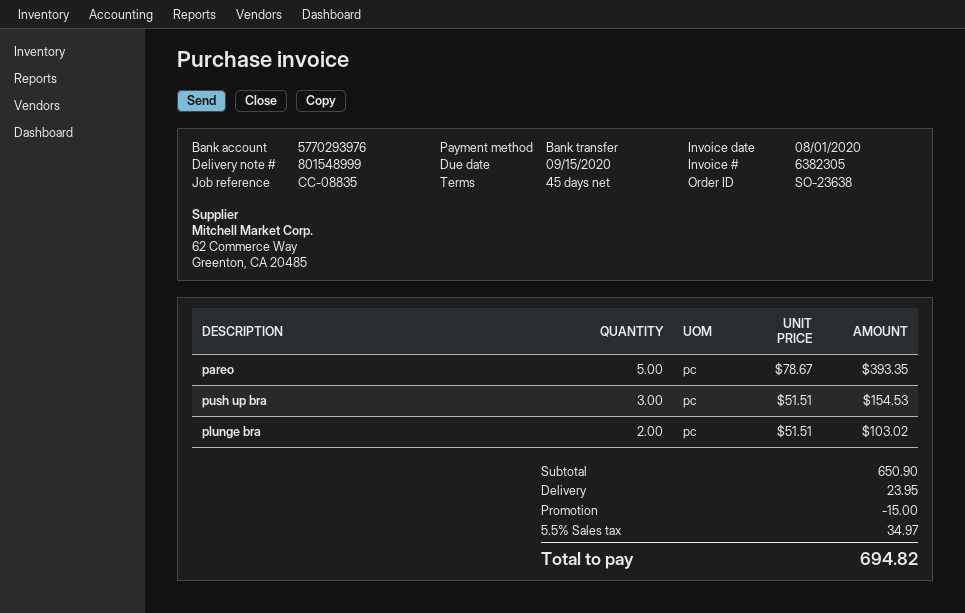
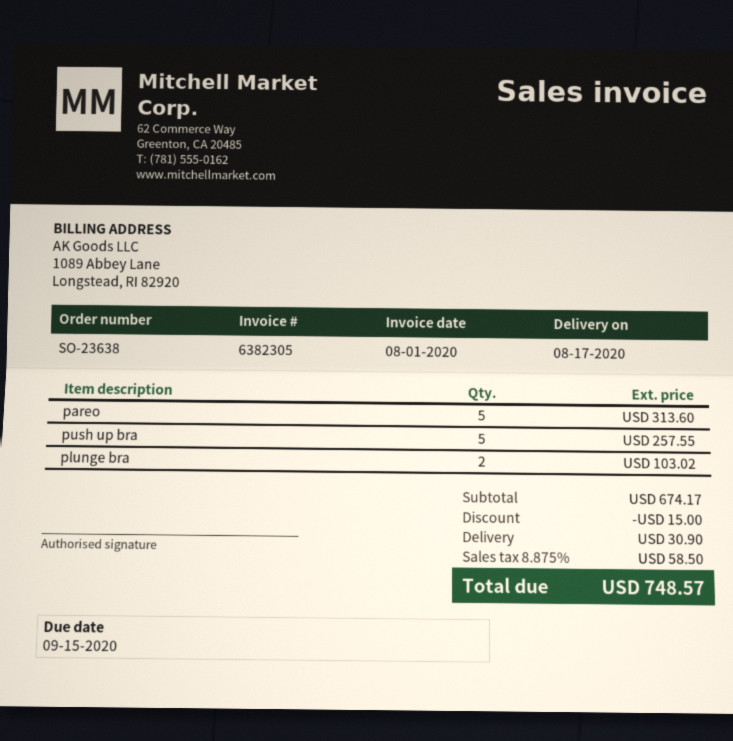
pareo: 5 for 393.35 -> 5 for 313.60
push up bra: 3 for 154.53 -> 5 for 257.55
subtotal: 650.90 -> 674.17
shipping: 23.95 -> 30.90
tax: 5.5% = 34.97 -> 8.875% = 58.50
total: 694.82 -> 748.57

